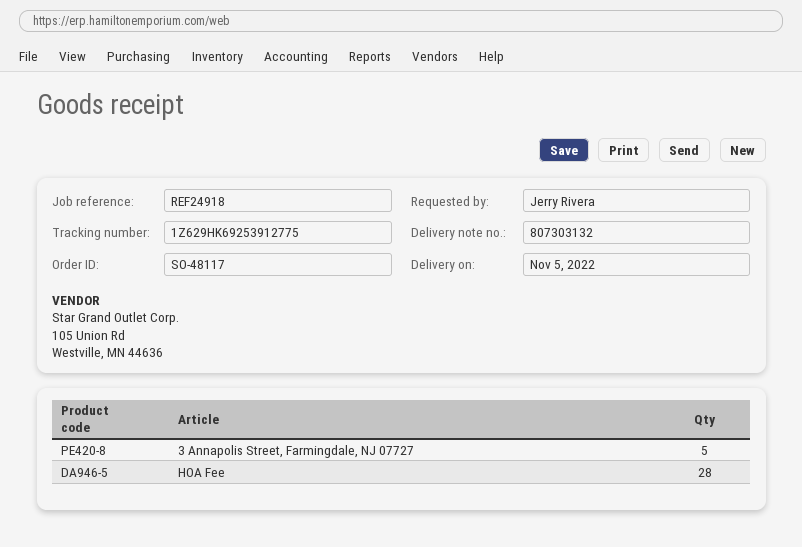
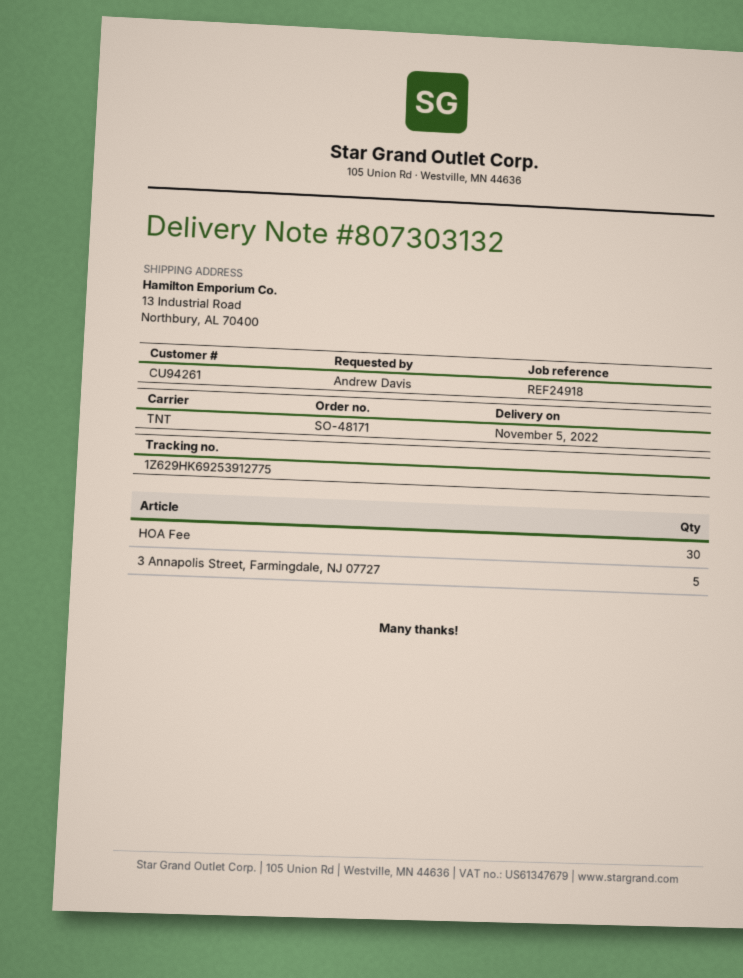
order number: SO-48117 -> SO-48171
ordered by: Jerry Rivera -> Andrew Davis
HOA Fee: 28 -> 30

